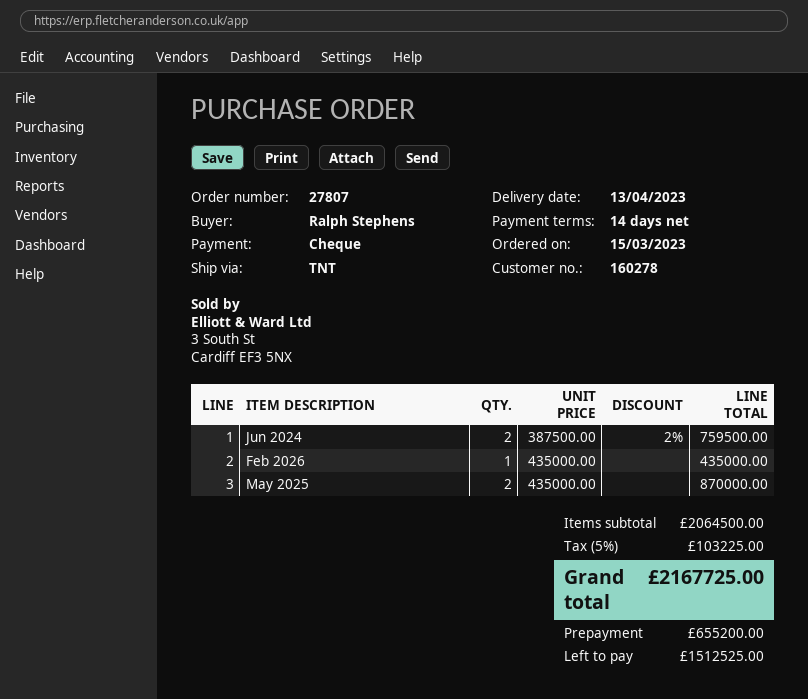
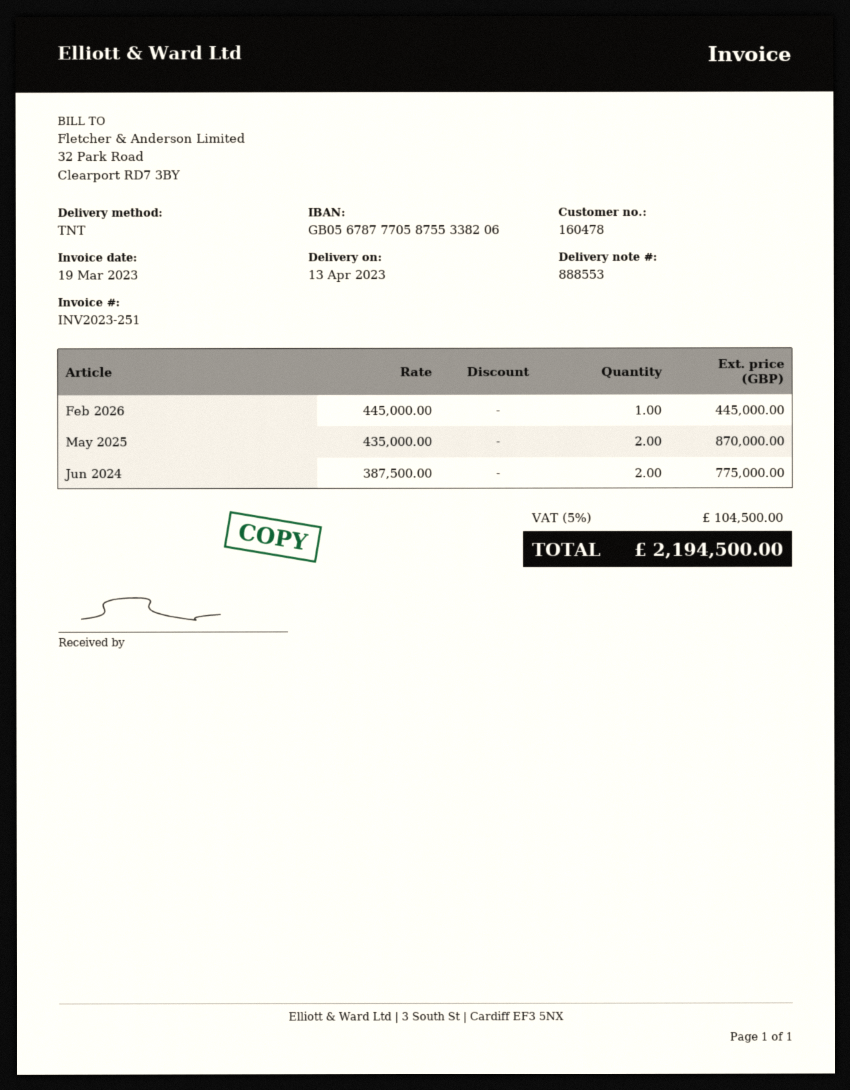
customer number: 160278 -> 160478
Jun 2024: 2 x 387500.00 - 2% = 759500.00 -> 2 x 387500.00 = 775000.00
Feb 2026: 1 x 435000.00 = 435000.00 -> 1 x 445000.00 = 445000.00
tax: 5% = 103225.00 -> 5% = 104500.00
total: 2167725.00 -> 2194500.00

